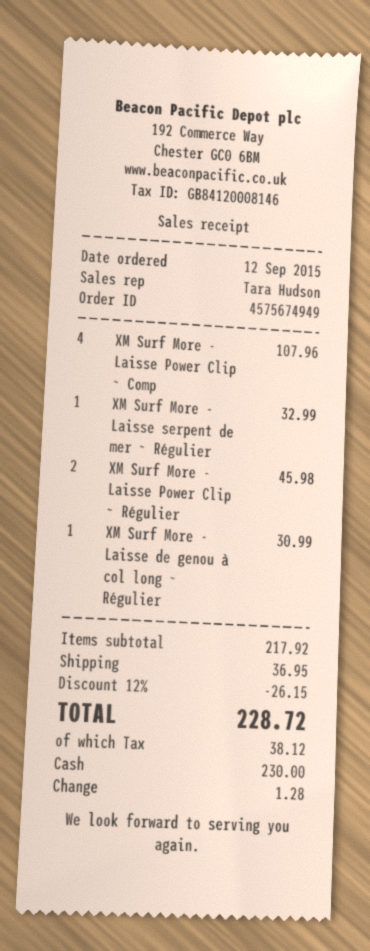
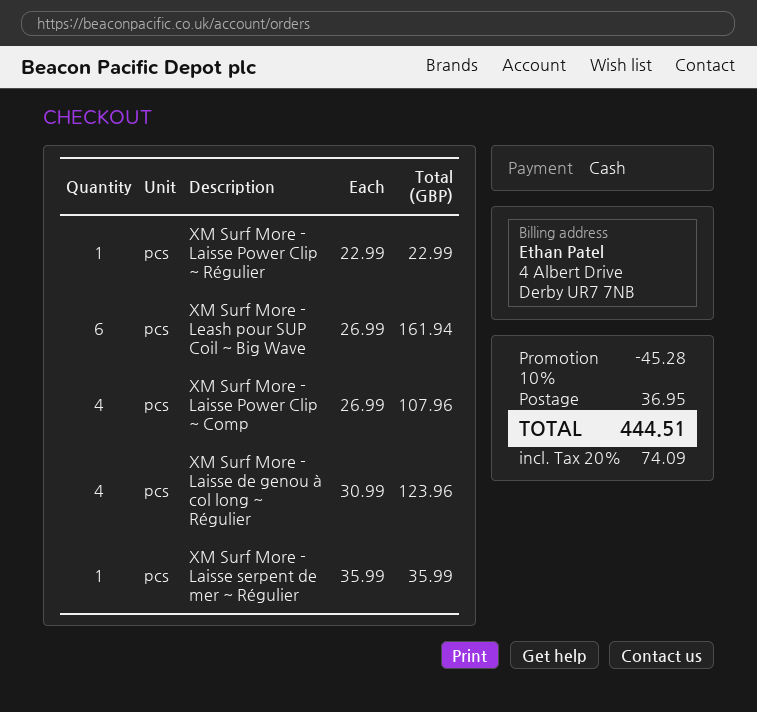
XM Surf More - Laisse serpent de mer ~ Régulier: 1 for 32.99 -> 1 for 35.99
XM Surf More - Laisse Power Clip ~ Régulier: 2 for 45.98 -> 1 for 22.99
XM Surf More - Laisse de genou à col long ~ Régulier: 1 for 30.99 -> 4 for 123.96
XM Surf More - Leash pour SUP Coil ~ Big Wave: none -> 6 for 161.94
discount: 12% = 26.15 -> 10% = 45.28
tax: 38.12 -> 74.09
total: 228.72 -> 444.51

